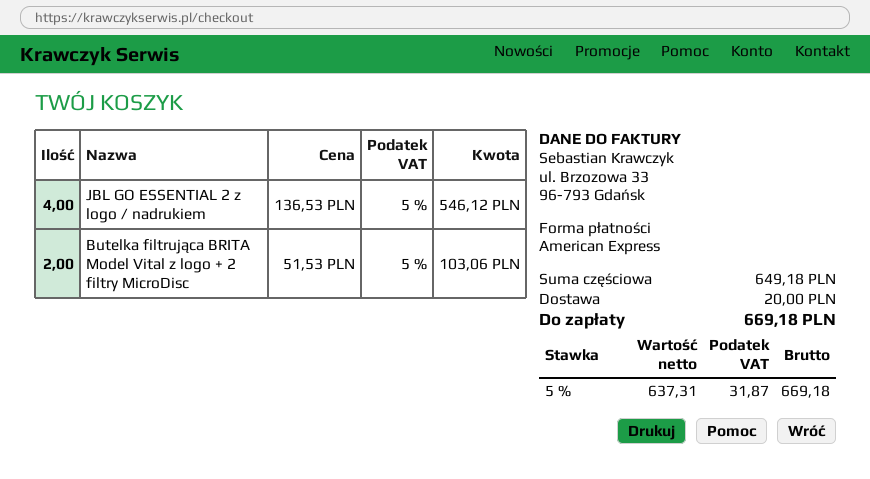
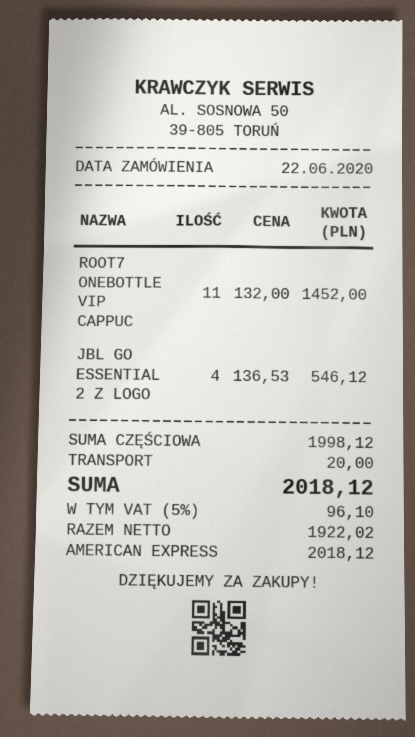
Butelka filtrująca BRITA Model Vital z logo + 2 filtry MicroDisc: 2 x 51.53 = 103.06 -> none
ROOT7 ONEBOTTLE VIP CAPPUC: none -> 11 x 132.00 = 1452.00
subtotal: 649.18 -> 1998.12
net: 637.31 -> 1922.02
tax: 5% = 31.87 -> 5% = 96.10
total: 669.18 -> 2018.12

